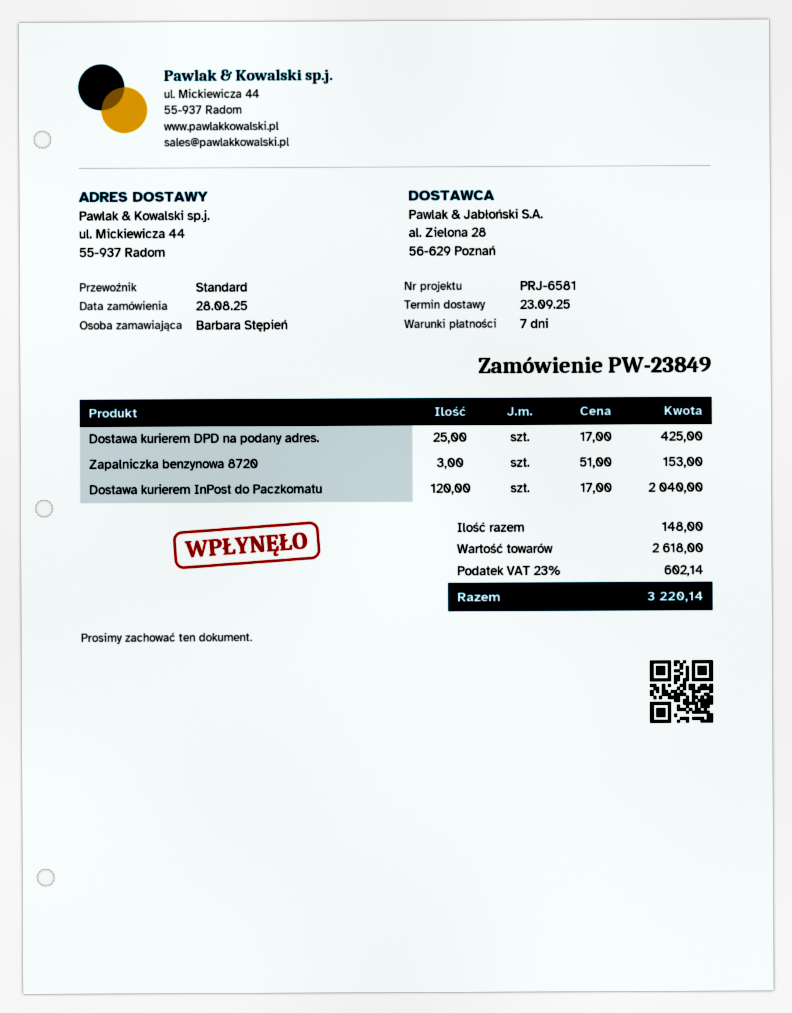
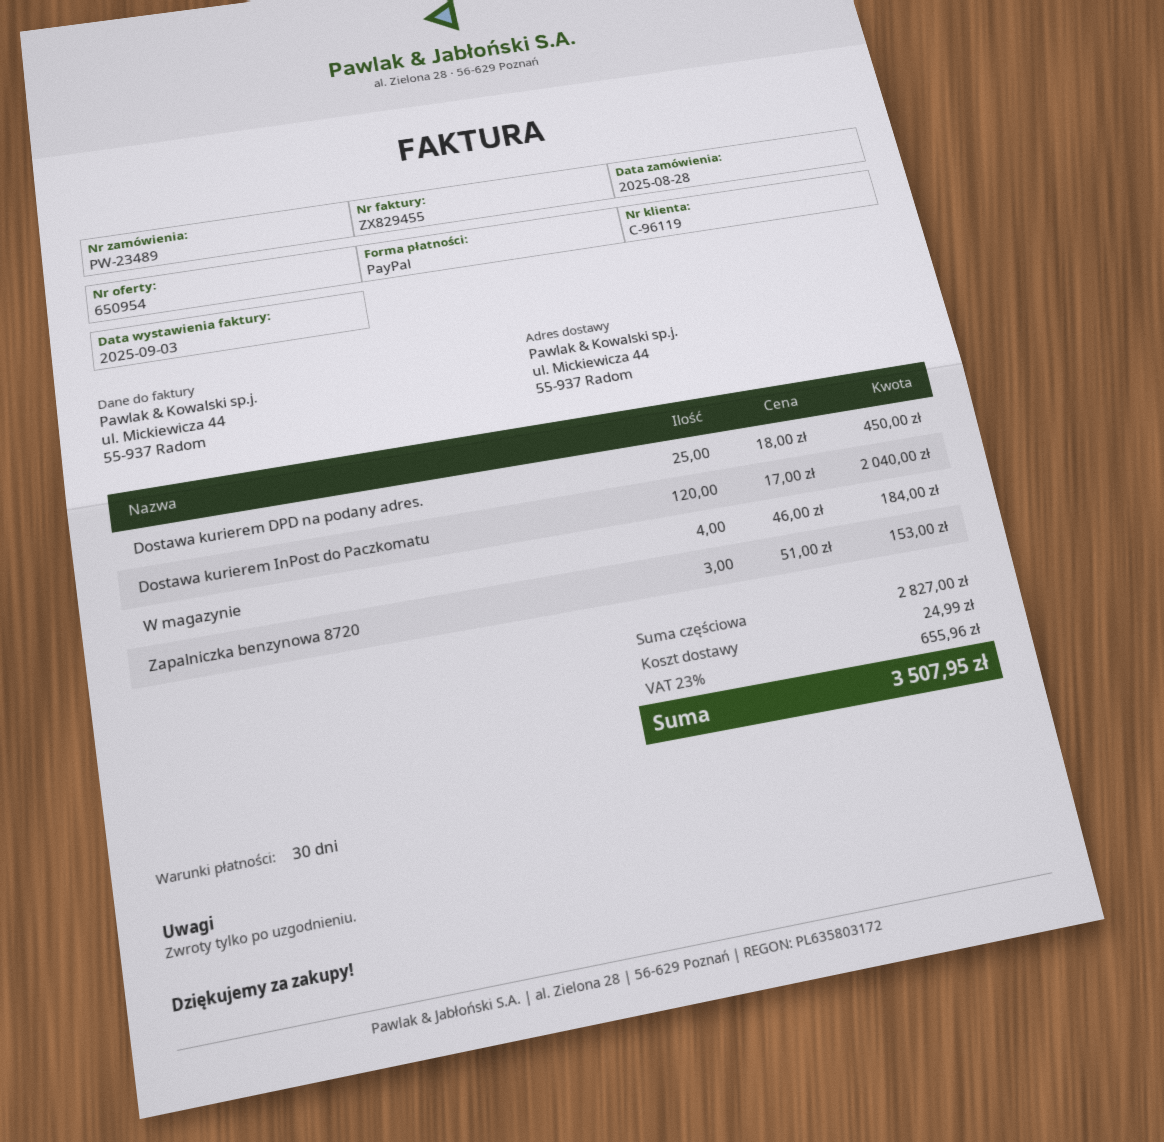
order number: PW-23849 -> PW-23489
payment terms: 7 days -> 30 days
Dostawa kurierem DPD na podany adres.: 25 x 17.00 = 425.00 -> 25 x 18.00 = 450.00
W magazynie: none -> 4 x 46.00 = 184.00
subtotal: 2618.00 -> 2827.00
shipping: none -> 24.99
tax: 23% = 602.14 -> 23% = 655.96
total: 3220.14 -> 3507.95

